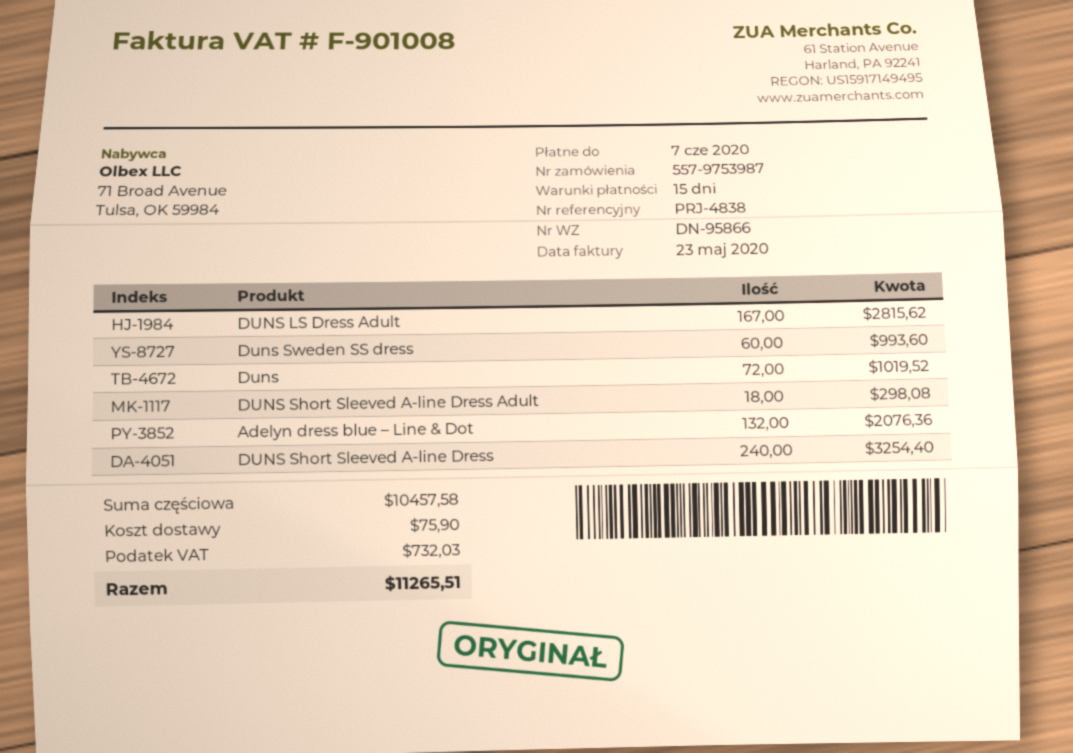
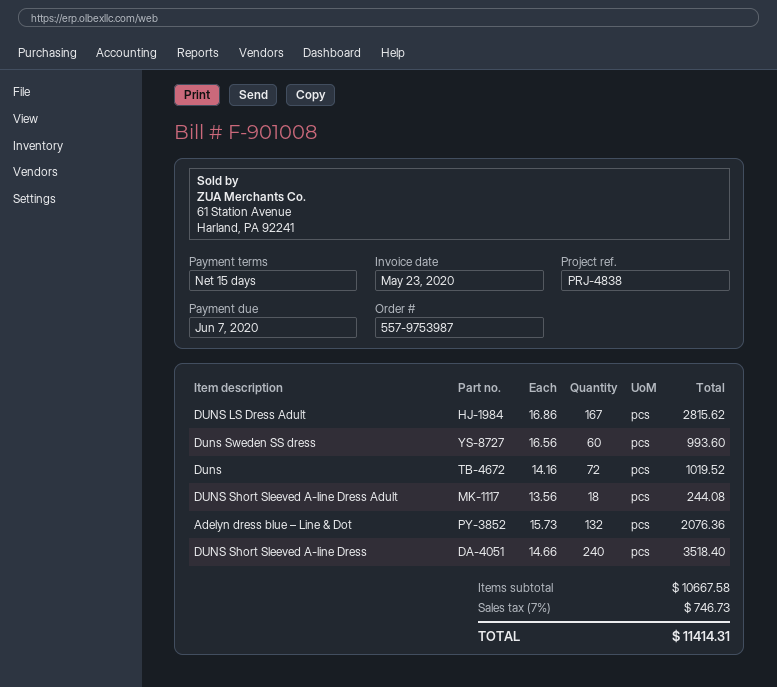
DUNS Short Sleeved A-line Dress Adult: 18 for 298.08 -> 18 for 244.08
DUNS Short Sleeved A-line Dress: 240 for 3254.40 -> 240 for 3518.40
subtotal: 10457.58 -> 10667.58
shipping: 75.90 -> none
tax: 732.03 -> 746.73
total: 11265.51 -> 11414.31

